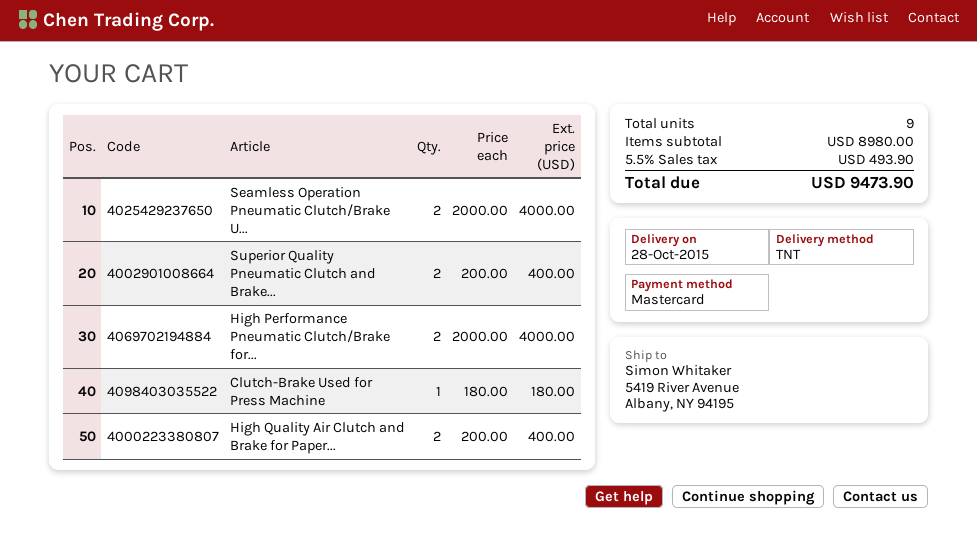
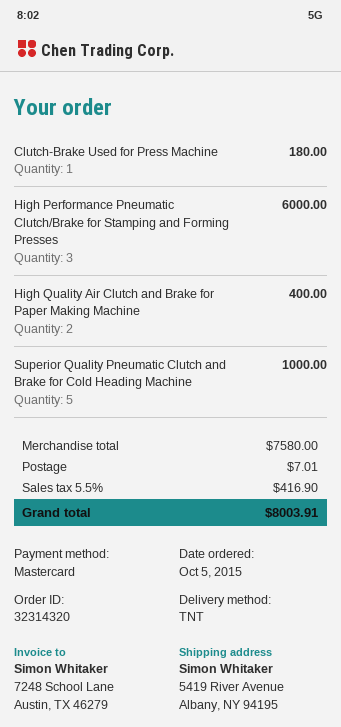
Seamless Operation Pneumatic Clutch/Brake U...: 2 for 4000.00 -> none
Superior Quality Pneumatic Clutch and Brake...: 2 for 400.00 -> 5 for 1000.00
High Performance Pneumatic Clutch/Brake for...: 2 for 4000.00 -> 3 for 6000.00
subtotal: 8980.00 -> 7580.00
shipping: none -> 7.01
tax: 5.5% = 493.90 -> 5.5% = 416.90
total: 9473.90 -> 8003.91

